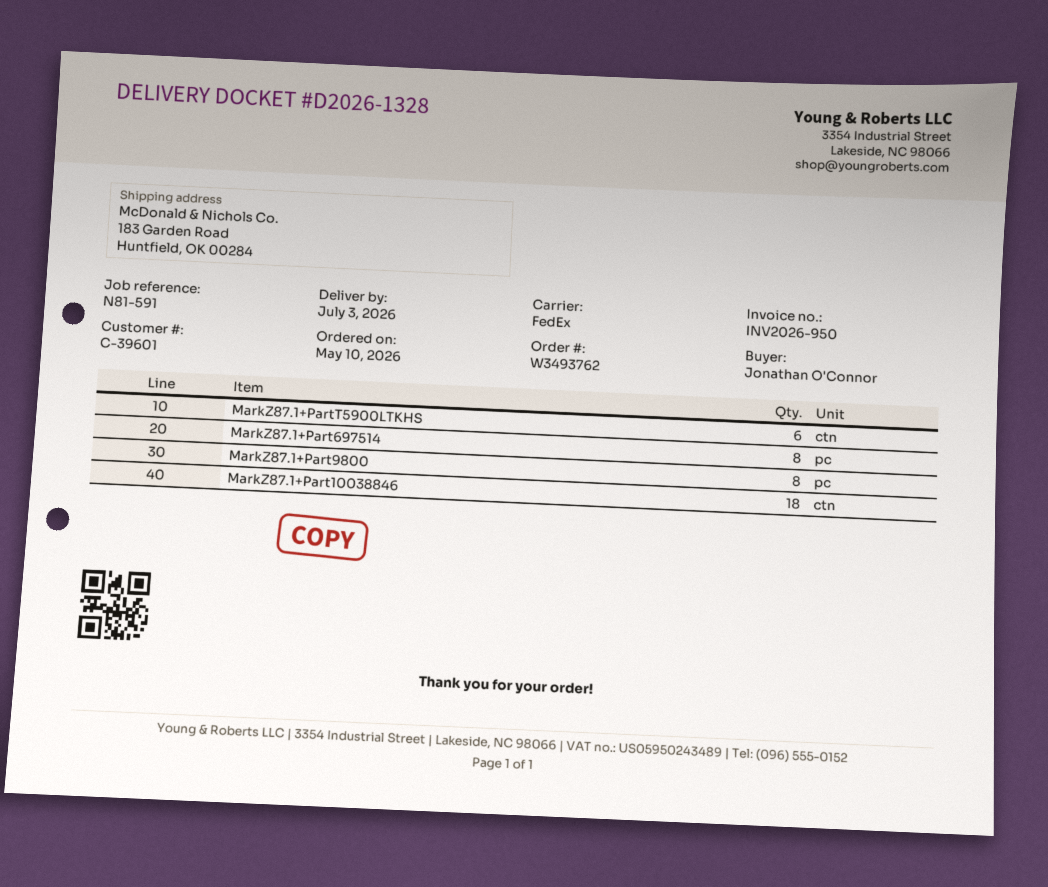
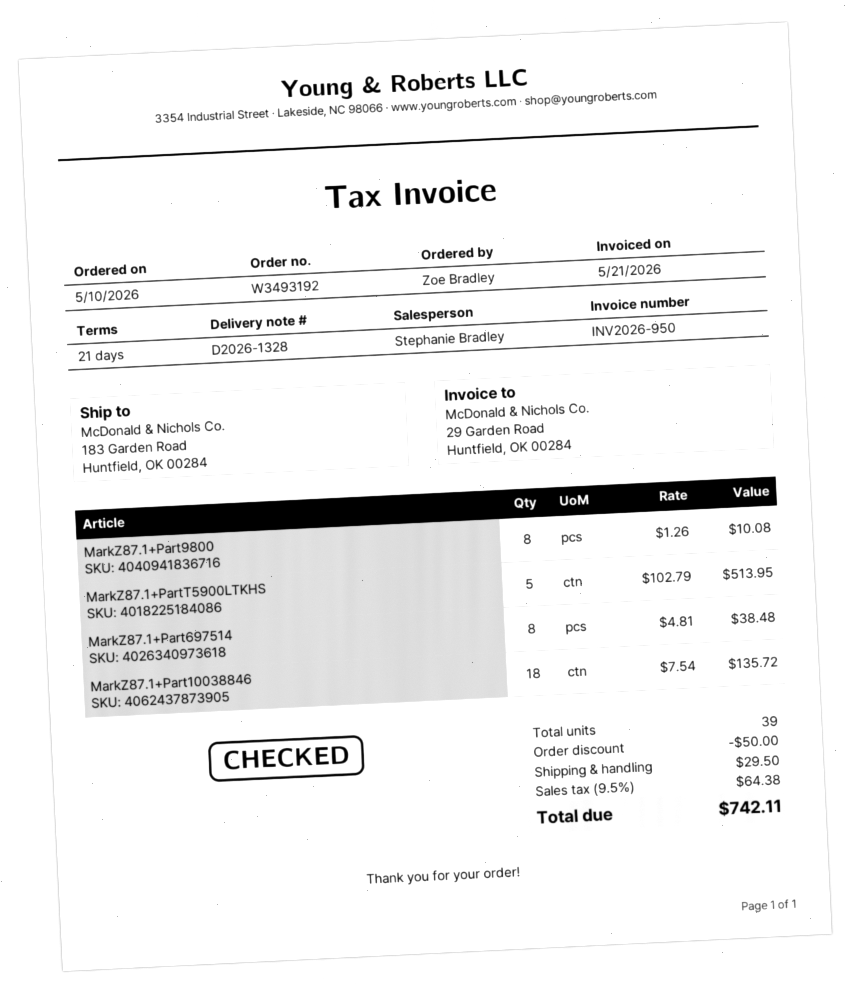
order number: W3493762 -> W3493192
ordered by: Jonathan O'Connor -> Zoe Bradley
MarkZ87.1+PartT5900LTKHS: 6 -> 5

